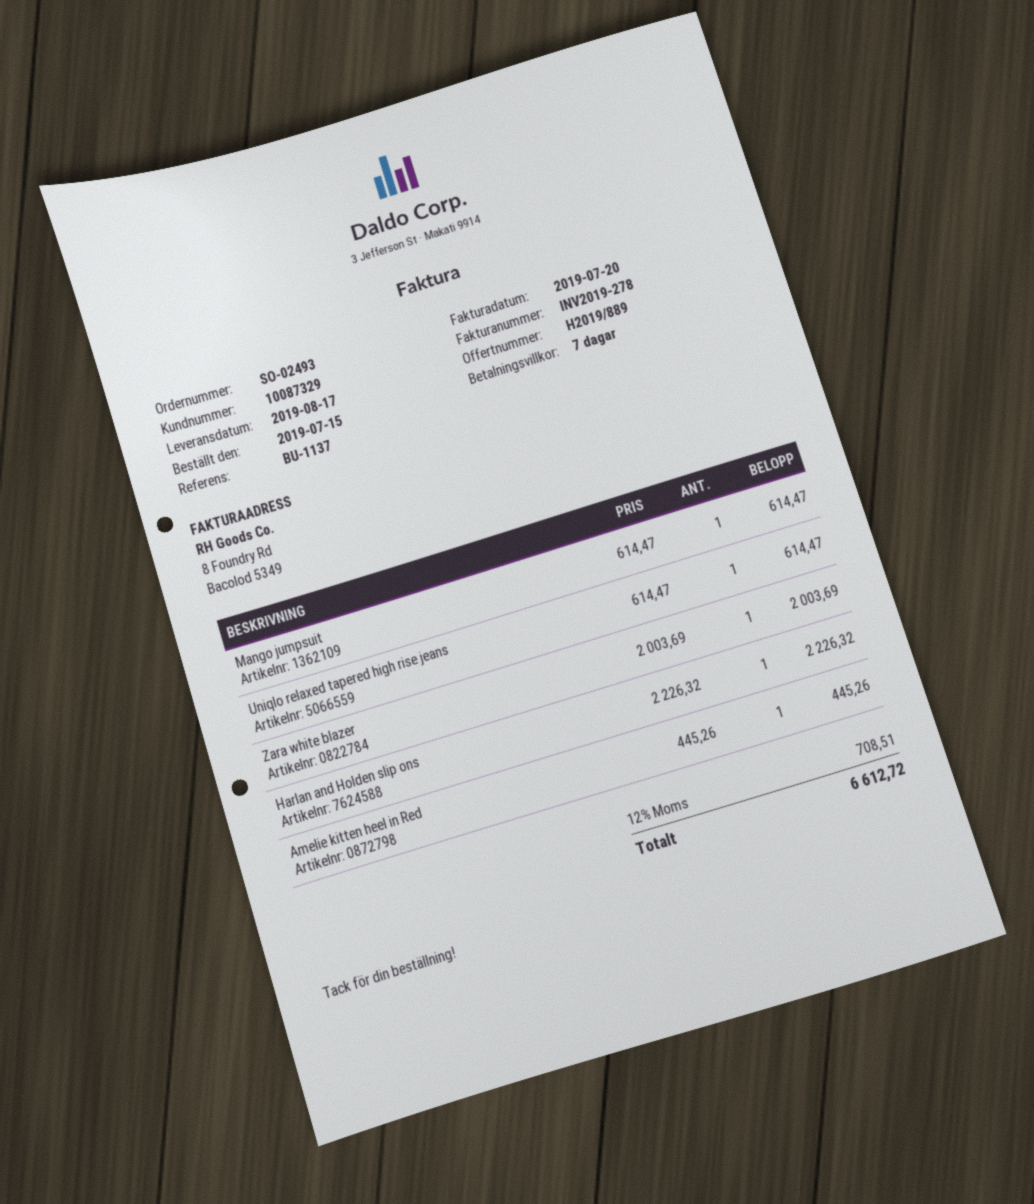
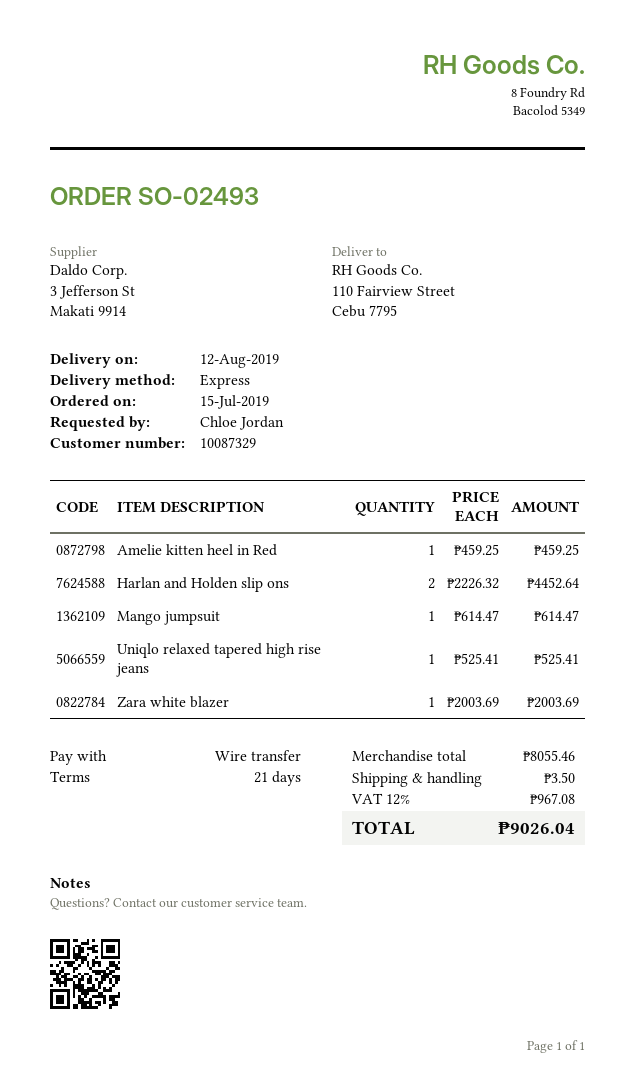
delivery date: 2019-08-17 -> 2019-08-12
payment terms: 7 days -> 21 days
Uniqlo relaxed tapered high rise jeans: 1 x 614.47 = 614.47 -> 1 x 525.41 = 525.41
Harlan and Holden slip ons: 1 x 2226.32 = 2226.32 -> 2 x 2226.32 = 4452.64
Amelie kitten heel in Red: 1 x 445.26 = 445.26 -> 1 x 459.25 = 459.25
shipping: none -> 3.50
tax: 12% = 708.51 -> 12% = 967.08
total: 6612.72 -> 9026.04

